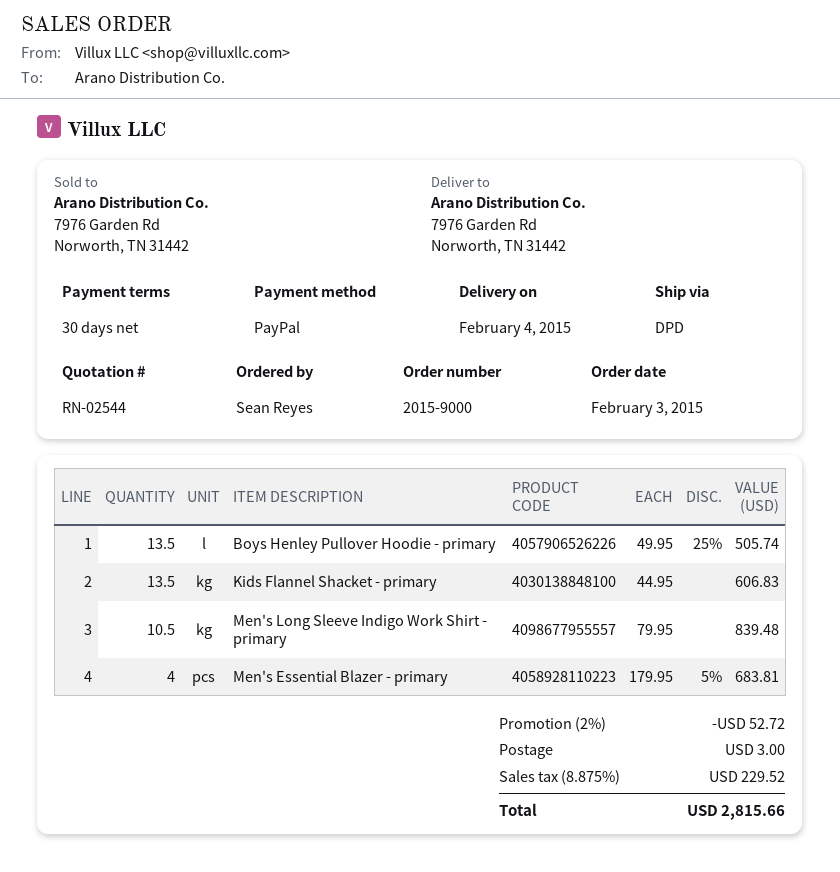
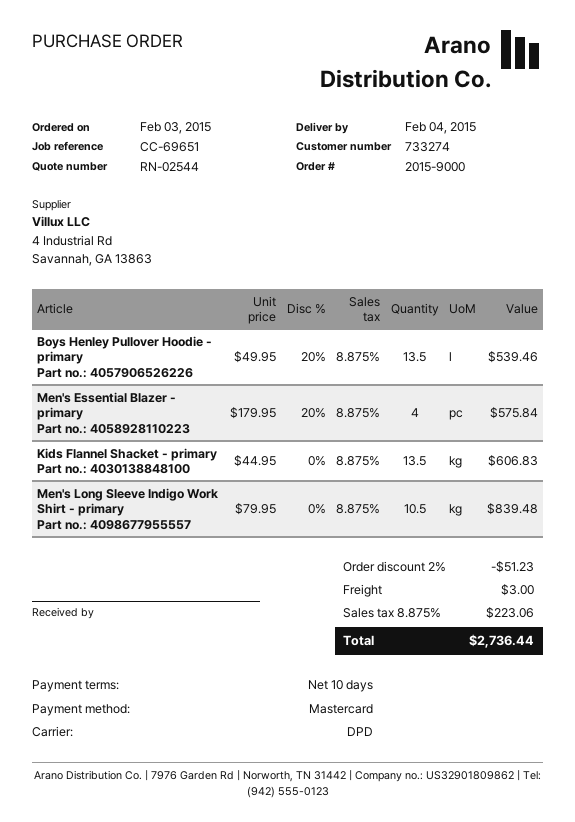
payment terms: 30 days -> 10 days
payment method: PayPal -> Mastercard
Boys Henley Pullover Hoodie - primary: 13.5 x 49.95 - 25% = 505.74 -> 13.5 x 49.95 - 20% = 539.46
Men's Essential Blazer - primary: 4 x 179.95 - 5% = 683.81 -> 4 x 179.95 - 20% = 575.84
discount: 2% = 52.72 -> 2% = 51.23
tax: 8.875% = 229.52 -> 8.875% = 223.06
total: 2815.66 -> 2736.44

